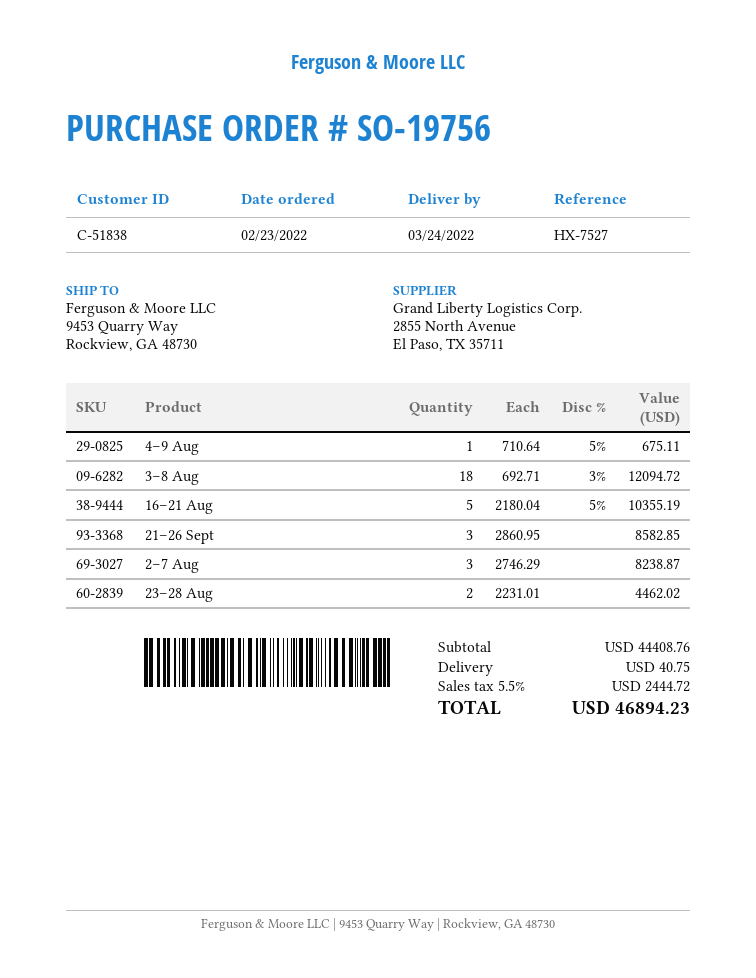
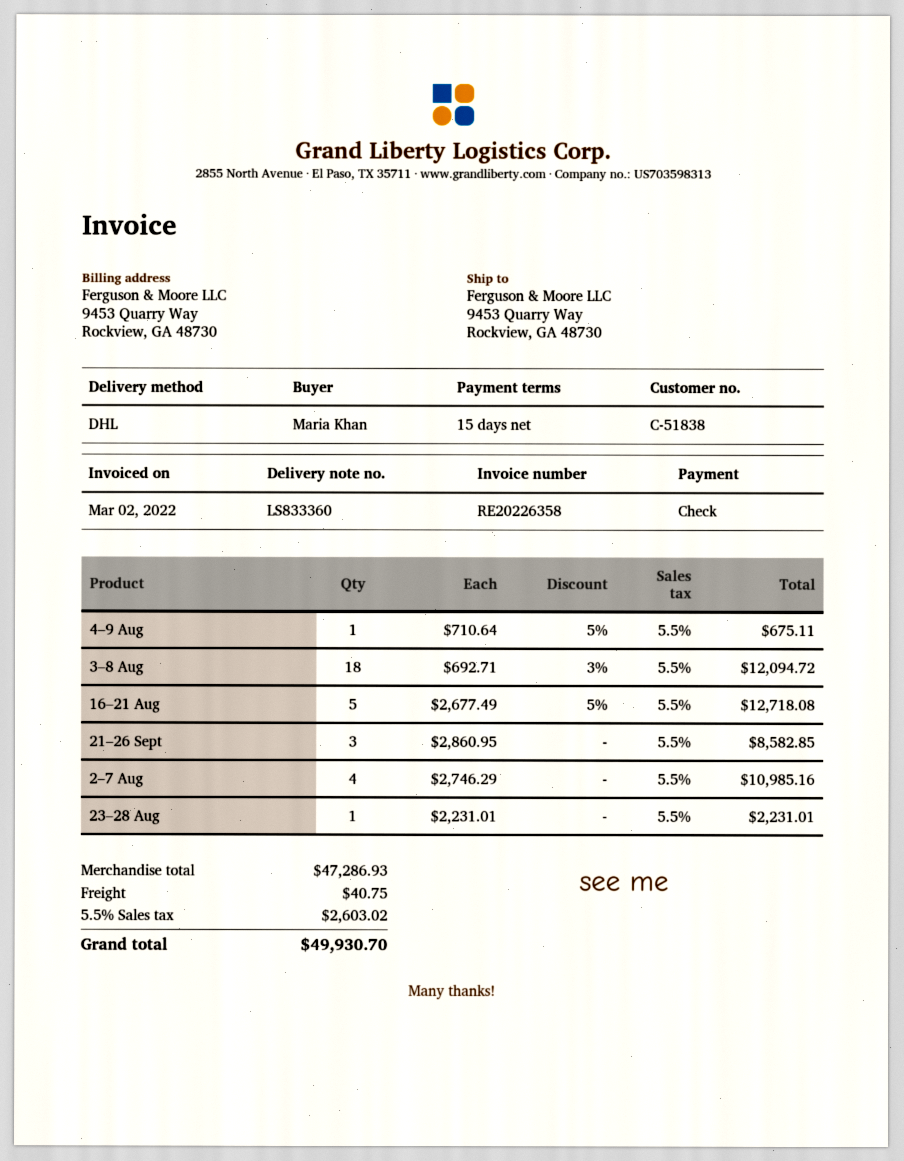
16–21 Aug: 5 x 2180.04 - 5% = 10355.19 -> 5 x 2677.49 - 5% = 12718.08
2–7 Aug: 3 x 2746.29 = 8238.87 -> 4 x 2746.29 = 10985.16
23–28 Aug: 2 x 2231.01 = 4462.02 -> 1 x 2231.01 = 2231.01
subtotal: 44408.76 -> 47286.93
tax: 5.5% = 2444.72 -> 5.5% = 2603.02
total: 46894.23 -> 49930.70

